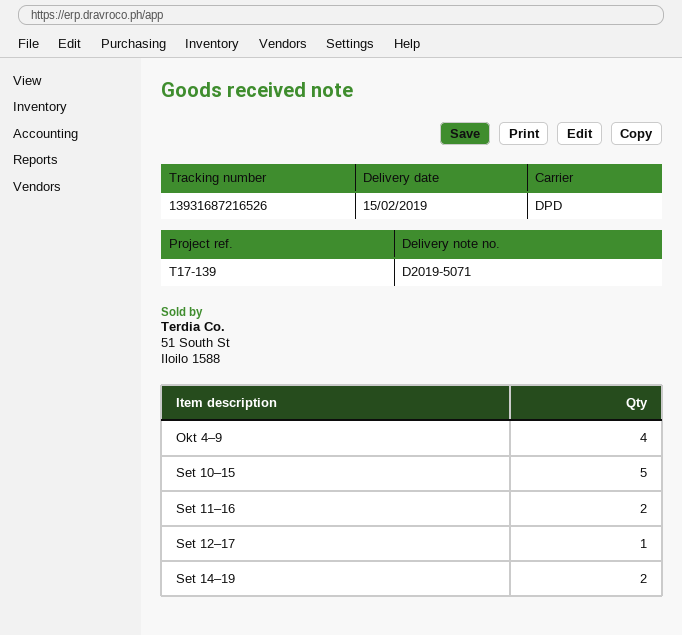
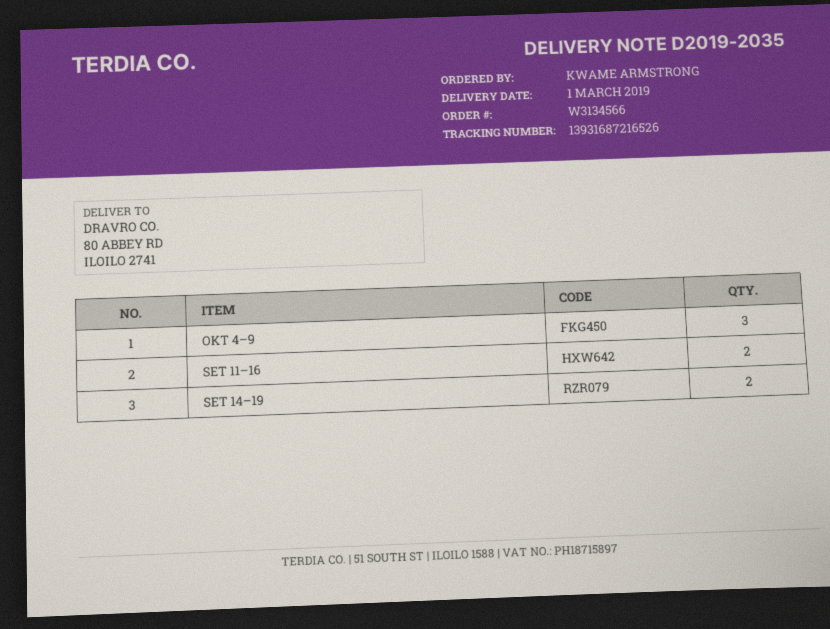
delivery note number: D2019-5071 -> D2019-2035
delivery date: 2019-02-15 -> 2019-03-01
Okt 4–9: 4 -> 3
Set 10–15: 5 -> none
Set 12–17: 1 -> none

